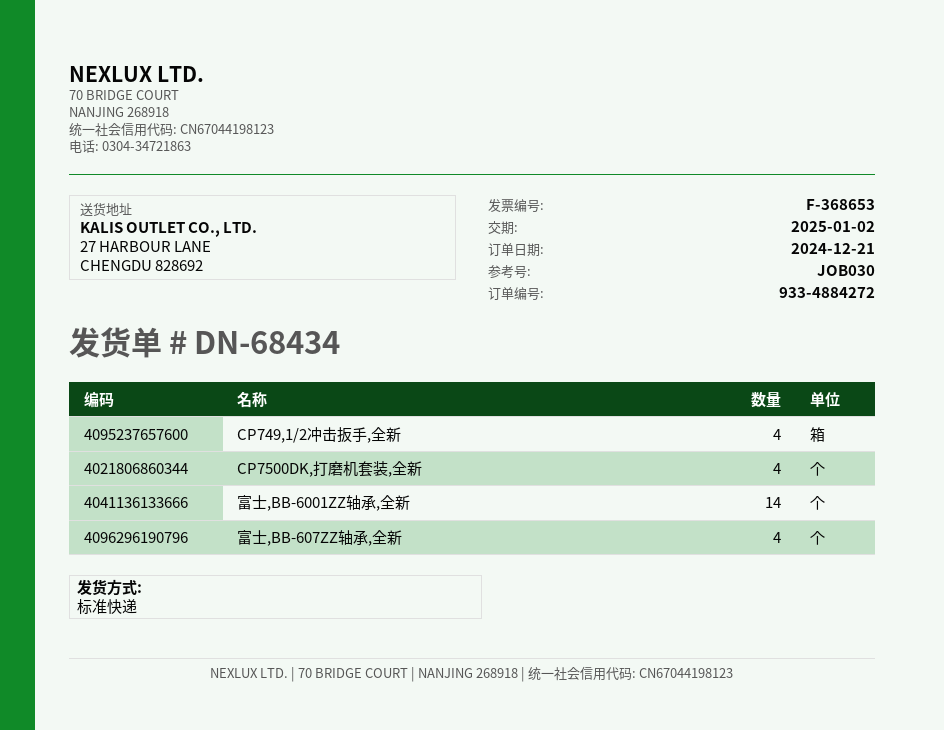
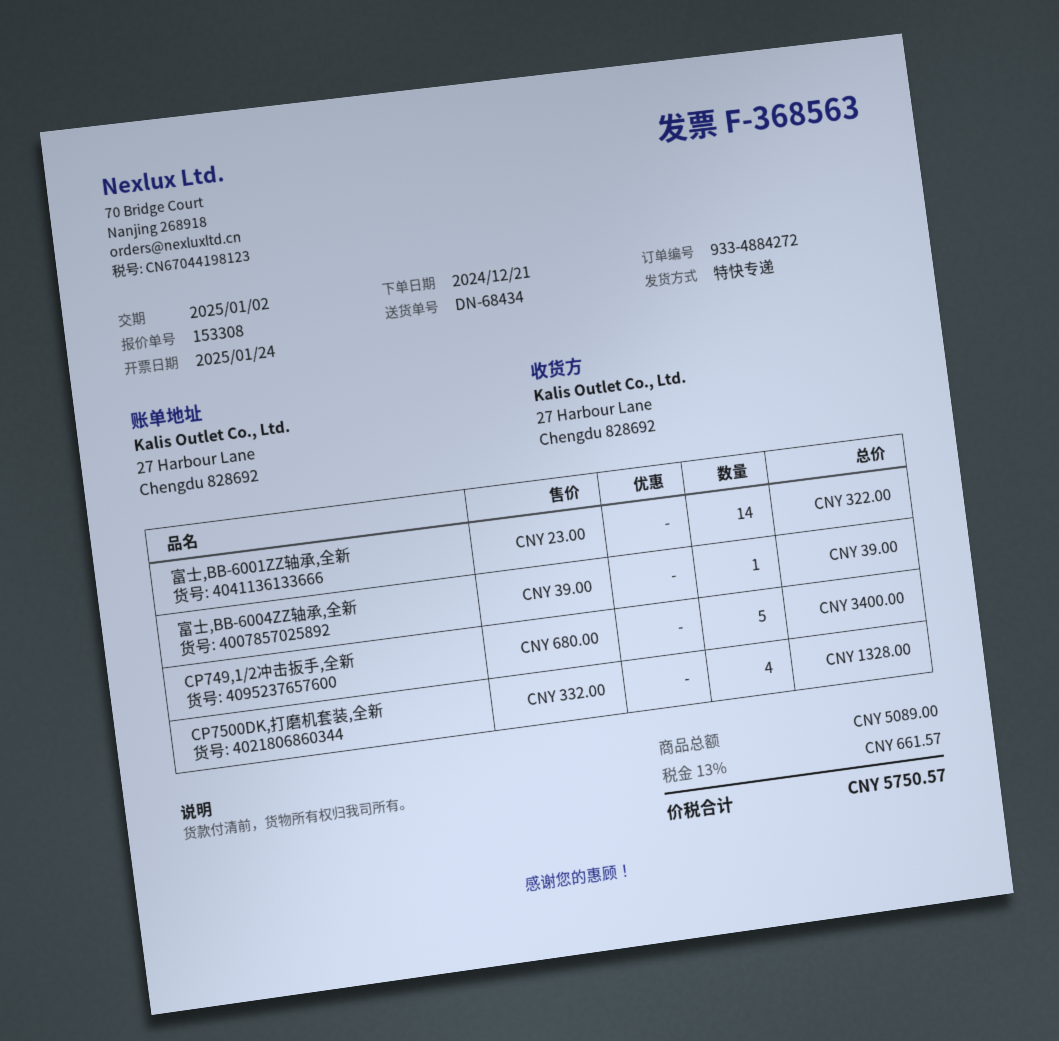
invoice number: F-368653 -> F-368563
shipping method: standard -> express
CP749,1/2冲击扳手,全新: 4 -> 5
富士,BB-607ZZ轴承,全新: 4 -> none
富士,BB-6004ZZ轴承,全新: none -> 1

